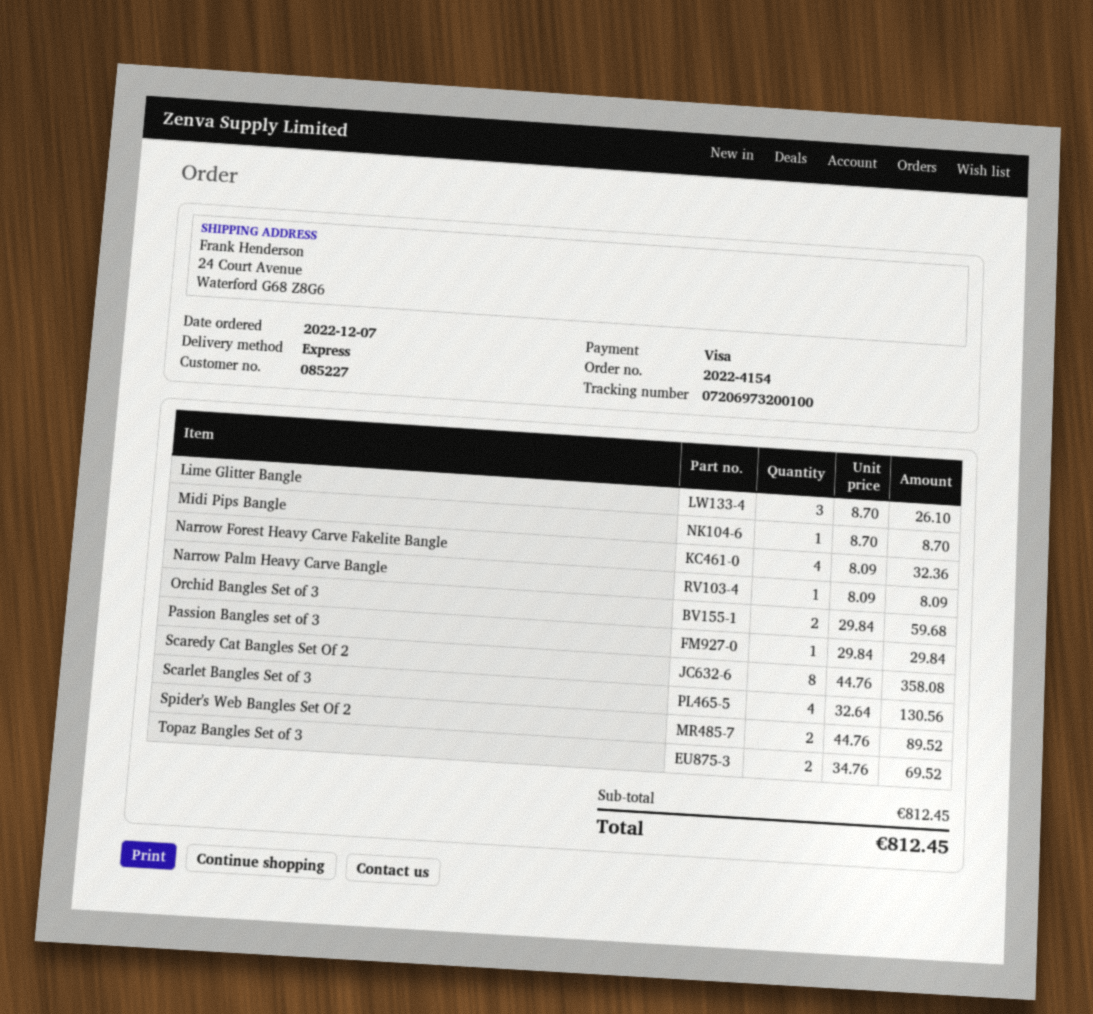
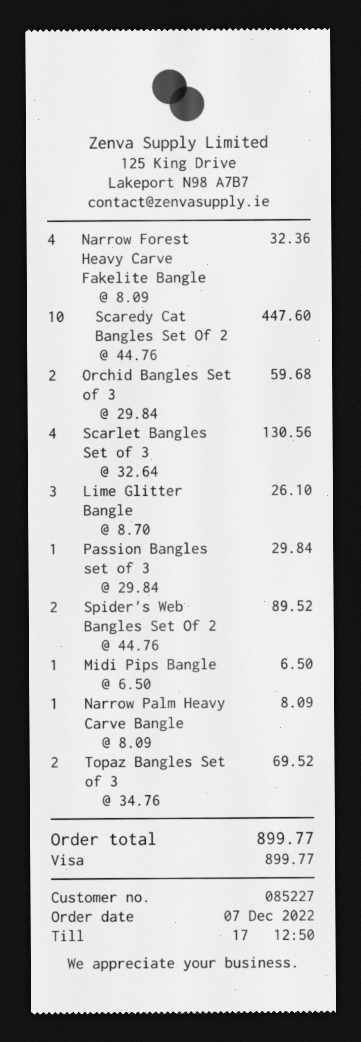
Midi Pips Bangle: 1 x 8.70 = 8.70 -> 1 x 6.50 = 6.50
Scaredy Cat Bangles Set Of 2: 8 x 44.76 = 358.08 -> 10 x 44.76 = 447.60
total: 812.45 -> 899.77

